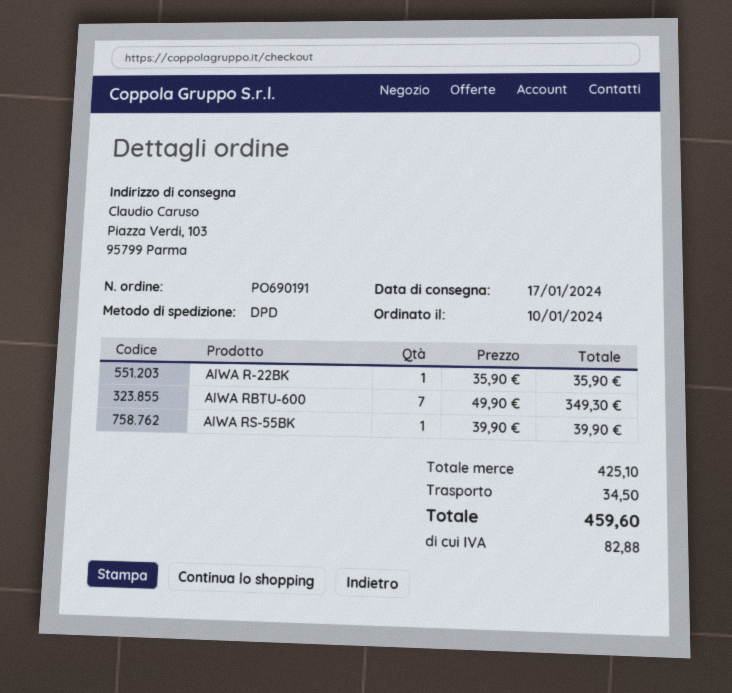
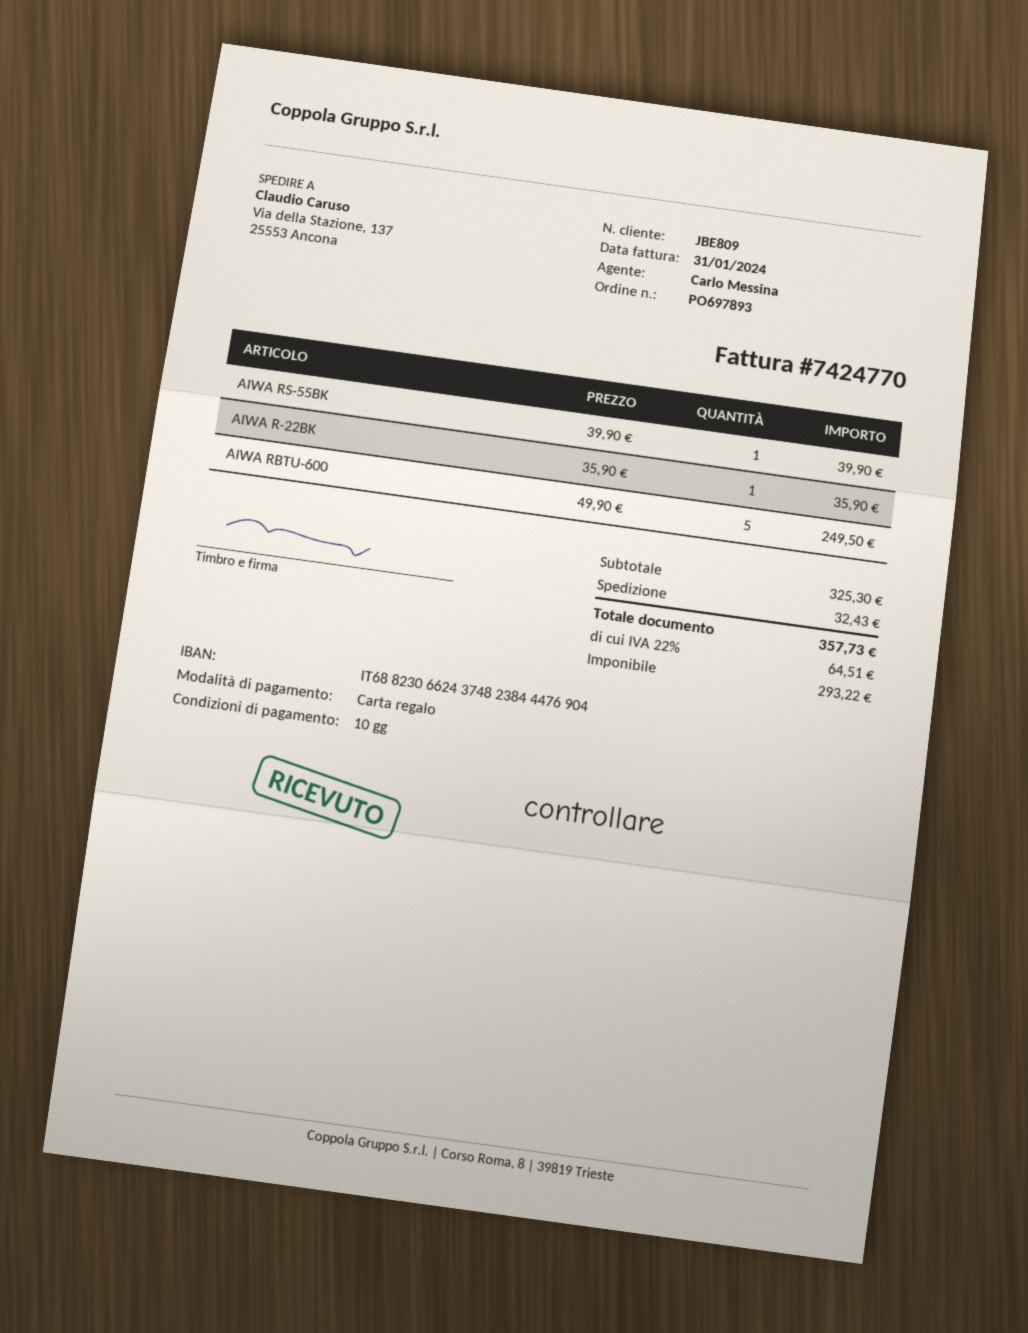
order number: PO690191 -> PO697893
ship to: Piazza Verdi, 103, 95799 Parma -> Via della Stazione, 137, 25553 Ancona
AIWA RBTU-600: 7 x 49.90 = 349.30 -> 5 x 49.90 = 249.50
subtotal: 425.10 -> 325.30
shipping: 34.50 -> 32.43
tax: 82.88 -> 64.51
total: 459.60 -> 357.73

